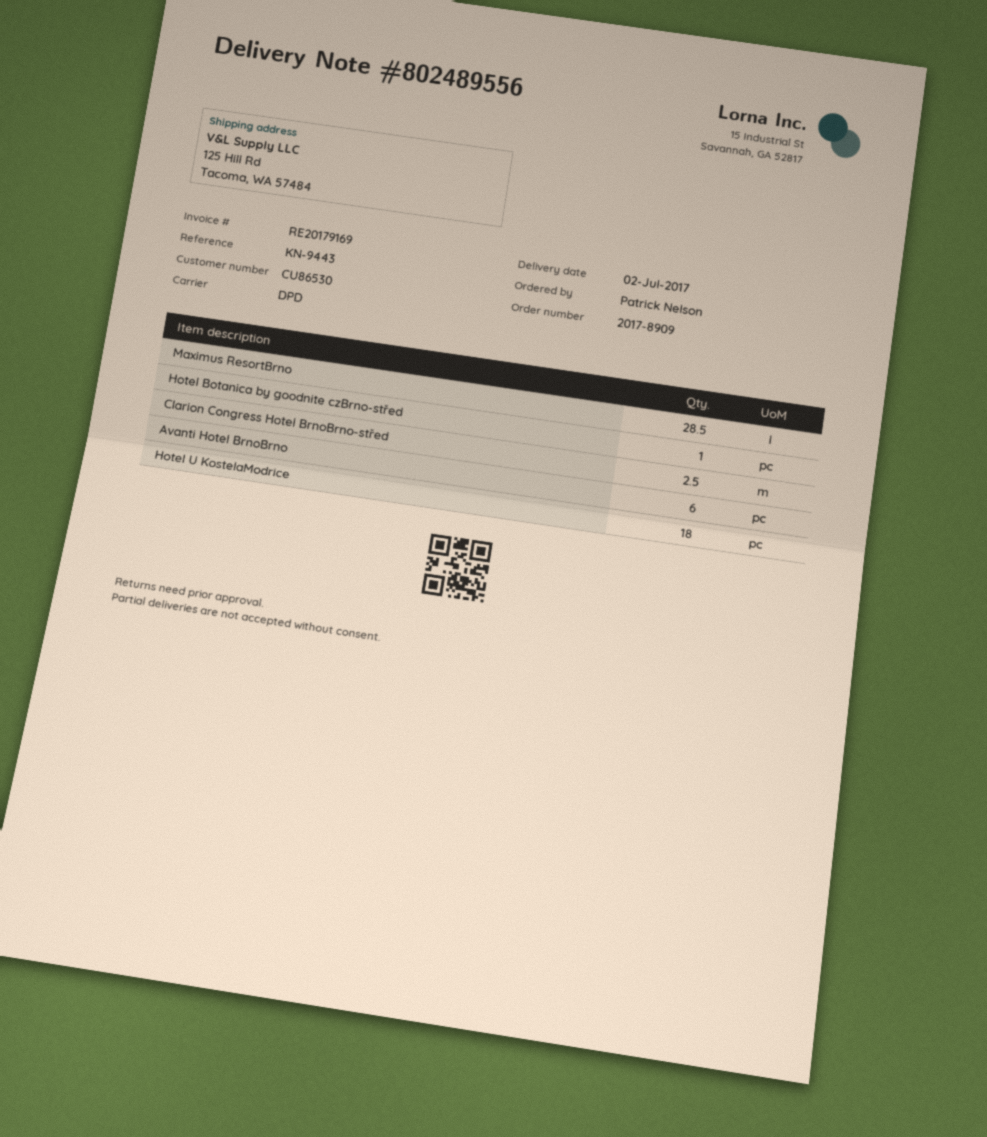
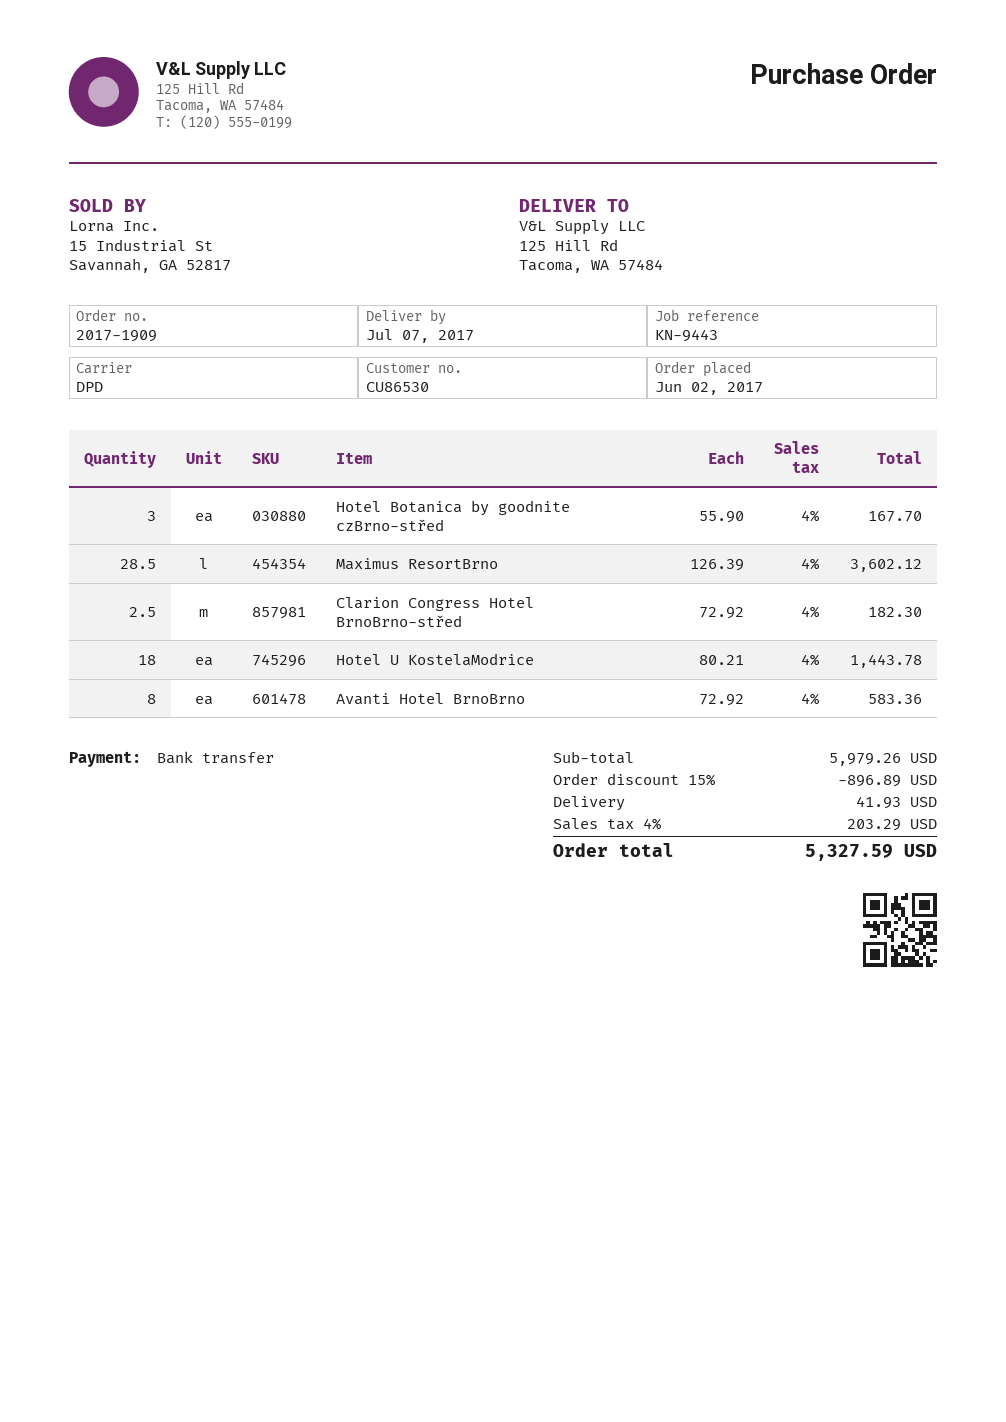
order number: 2017-8909 -> 2017-1909
delivery date: 2017-07-02 -> 2017-07-07
Hotel Botanica by goodnite czBrno-střed: 1 -> 3
Avanti Hotel BrnoBrno: 6 -> 8

